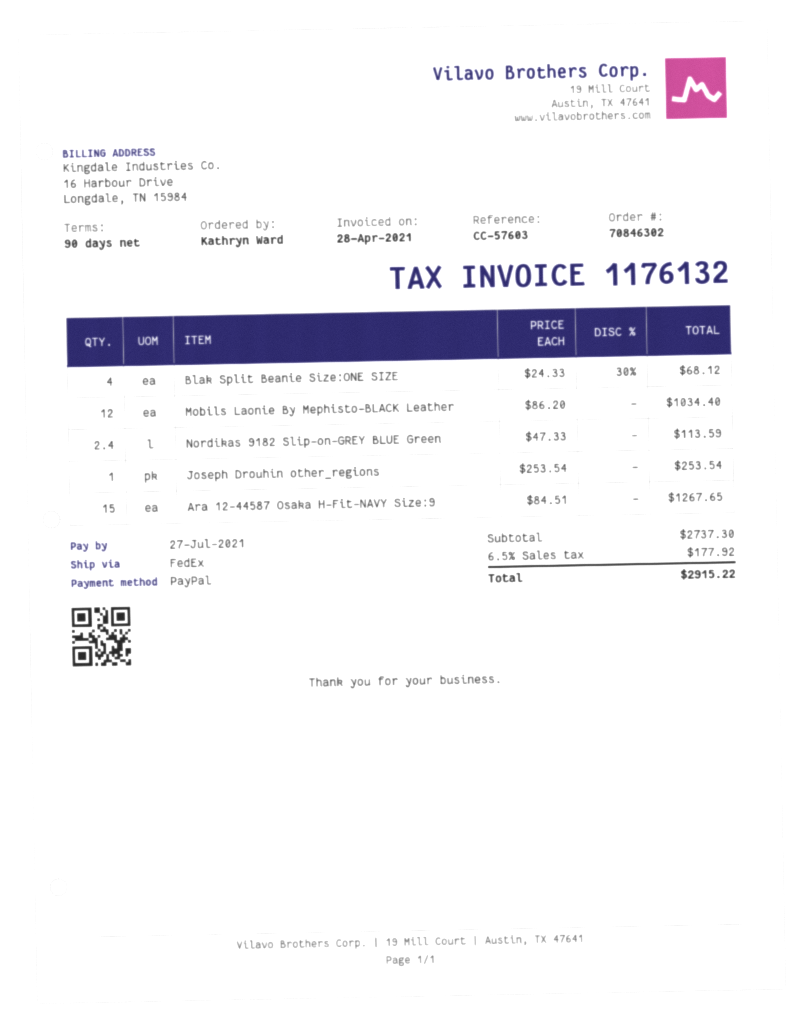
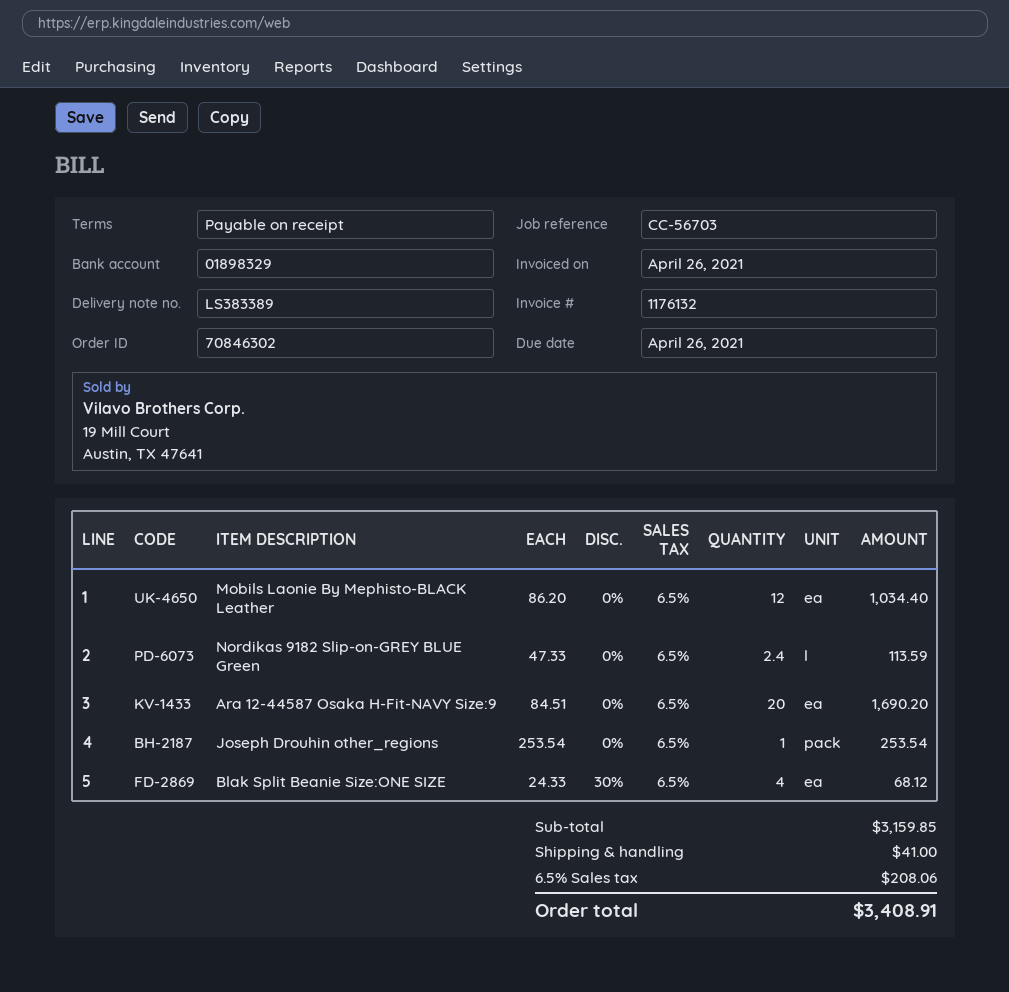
invoice date: 2021-04-28 -> 2021-04-26
payment terms: 90 days -> on receipt
due date: 2021-07-27 -> 2021-04-26
reference: CC-57603 -> CC-56703
Ara 12-44587 Osaka H-Fit-NAVY Size:9: 15 x 84.51 = 1267.65 -> 20 x 84.51 = 1690.20
subtotal: 2737.30 -> 3159.85
shipping: none -> 41.00
tax: 6.5% = 177.92 -> 6.5% = 208.06
total: 2915.22 -> 3408.91

